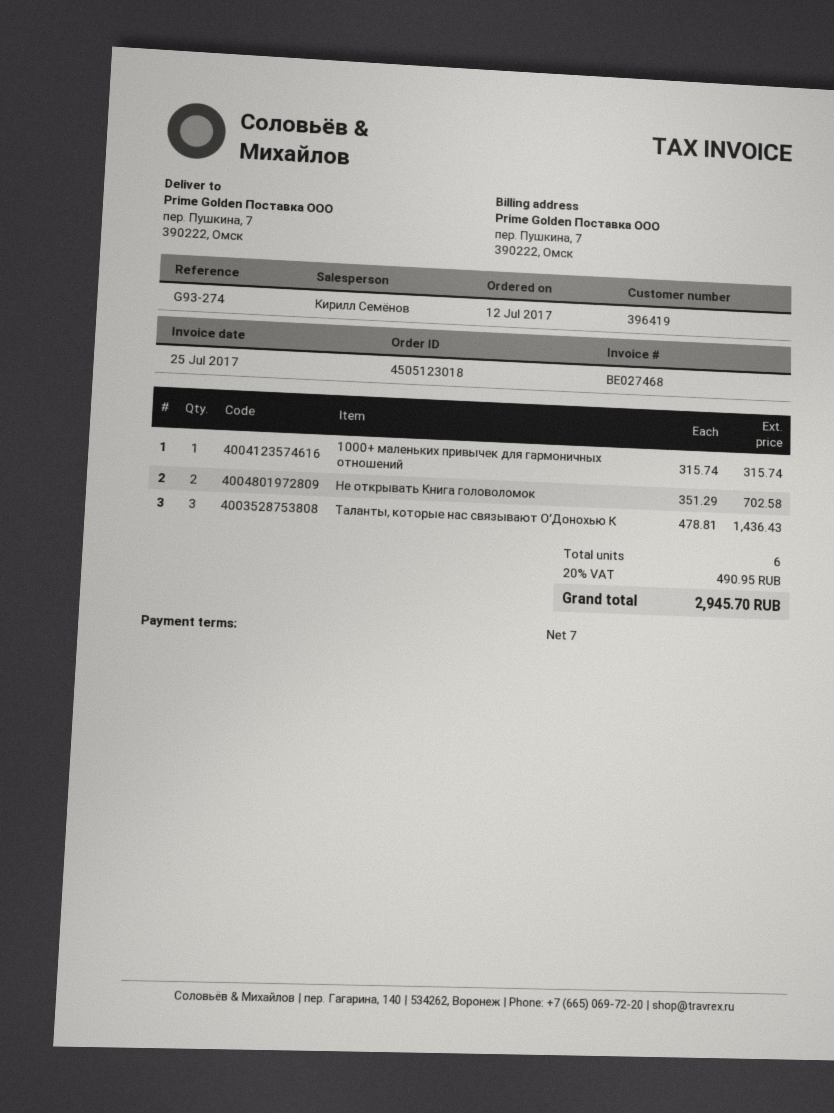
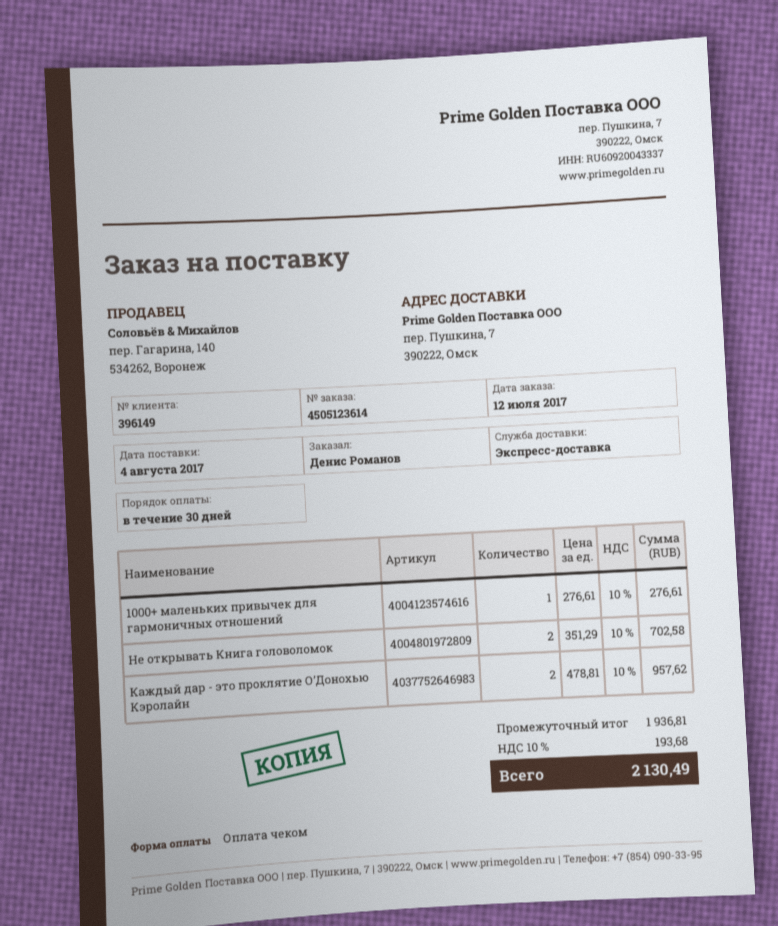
order number: 4505123018 -> 4505123614
payment terms: 7 days -> 30 days
customer number: 396419 -> 396149
1000+ маленьких привычек для гармоничных отношений: 1 x 315.74 = 315.74 -> 1 x 276.61 = 276.61
Таланты, которые нас связывают О’Донохью К: 3 x 478.81 = 1436.43 -> none
Каждый дар - это проклятие О’Донохью Кэролайн: none -> 2 x 478.81 = 957.62
tax: 20% = 490.95 -> 10% = 193.68
total: 2945.70 -> 2130.49

